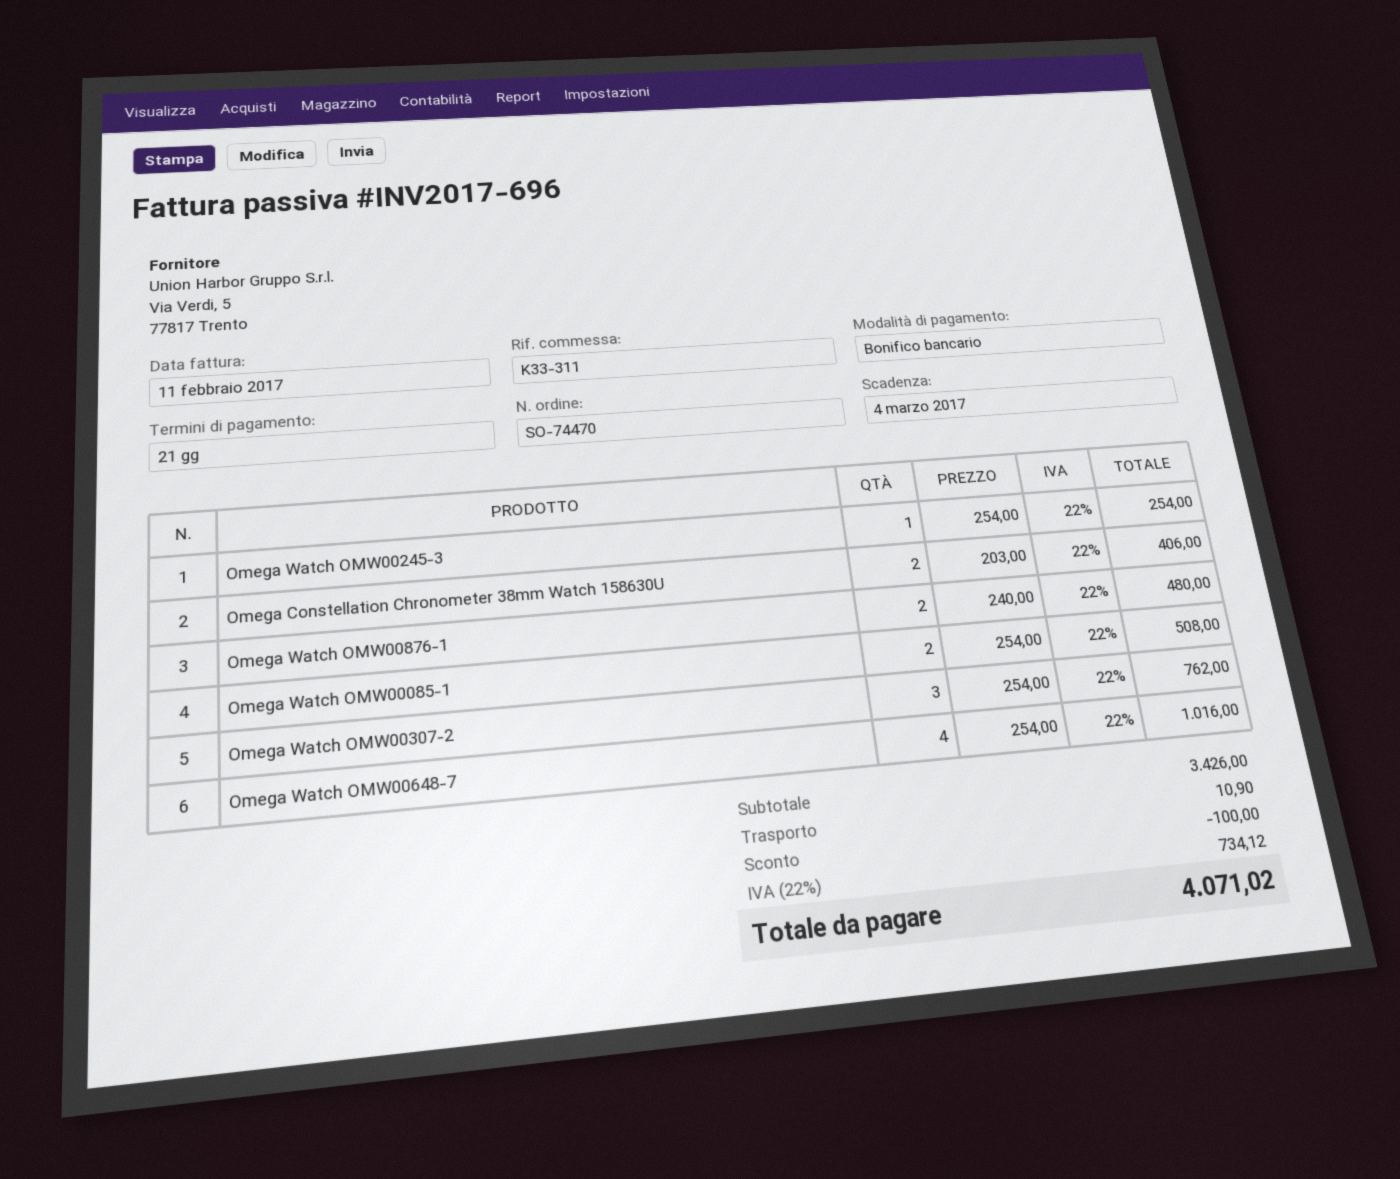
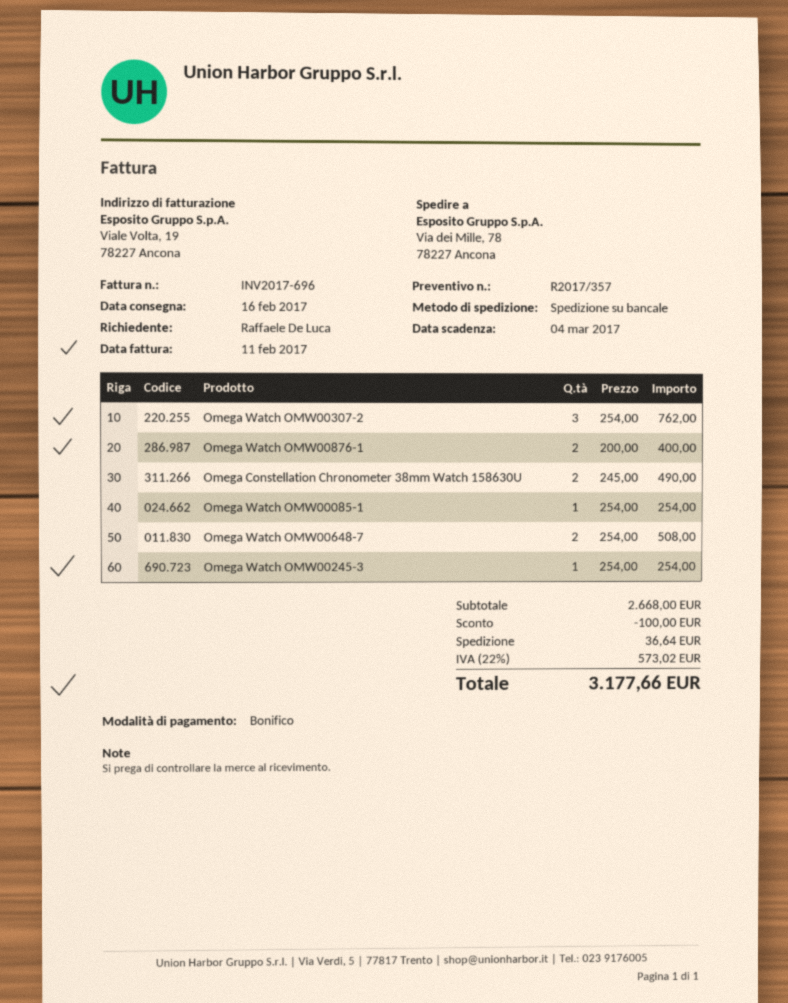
Omega Constellation Chronometer 38mm Watch 158630U: 2 x 203.00 = 406.00 -> 2 x 245.00 = 490.00
Omega Watch OMW00876-1: 2 x 240.00 = 480.00 -> 2 x 200.00 = 400.00
Omega Watch OMW00085-1: 2 x 254.00 = 508.00 -> 1 x 254.00 = 254.00
Omega Watch OMW00648-7: 4 x 254.00 = 1016.00 -> 2 x 254.00 = 508.00
subtotal: 3426.00 -> 2668.00
shipping: 10.90 -> 36.64
tax: 22% = 734.12 -> 22% = 573.02
total: 4071.02 -> 3177.66

